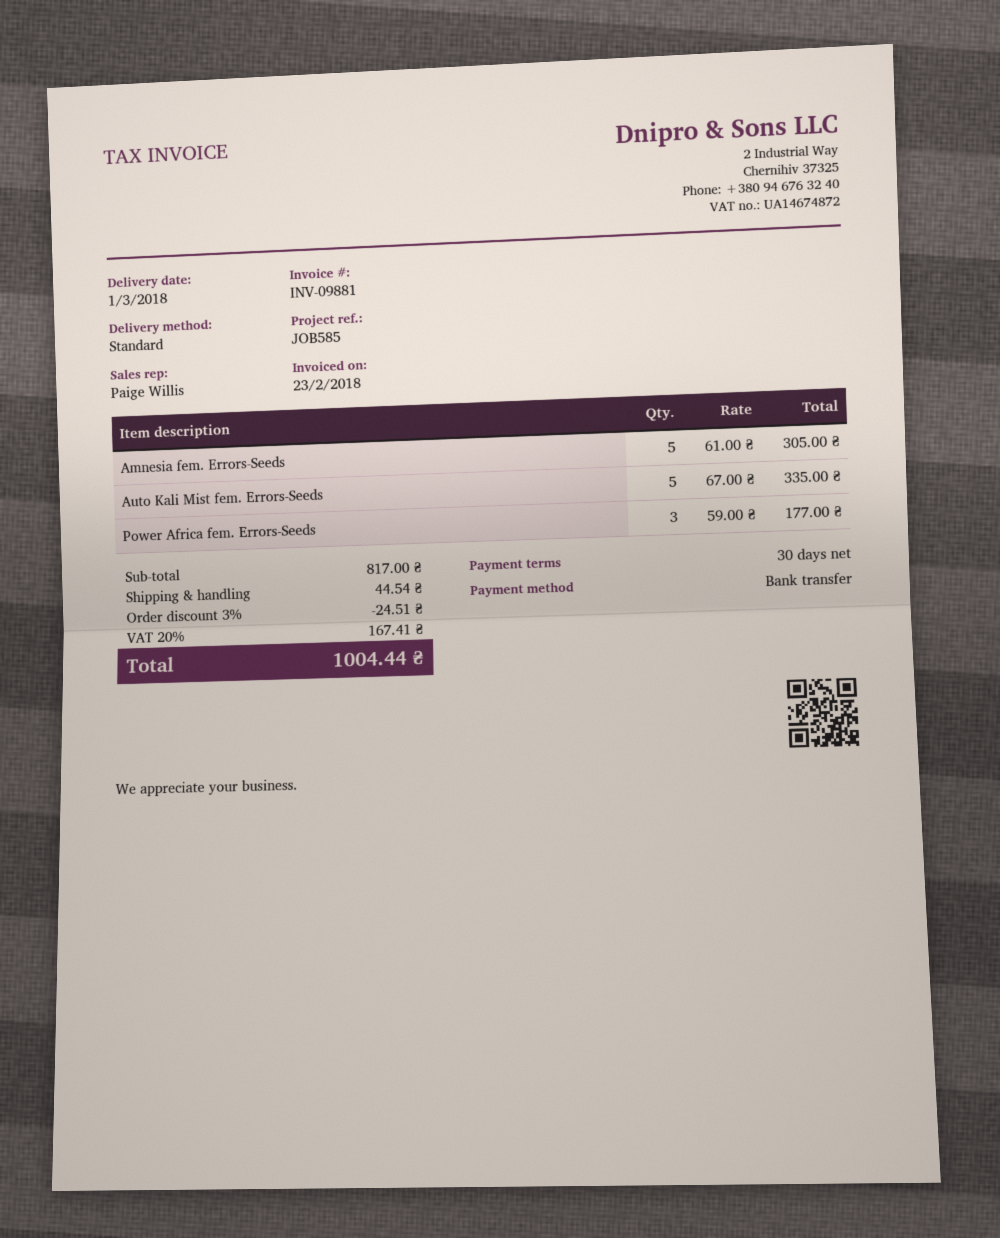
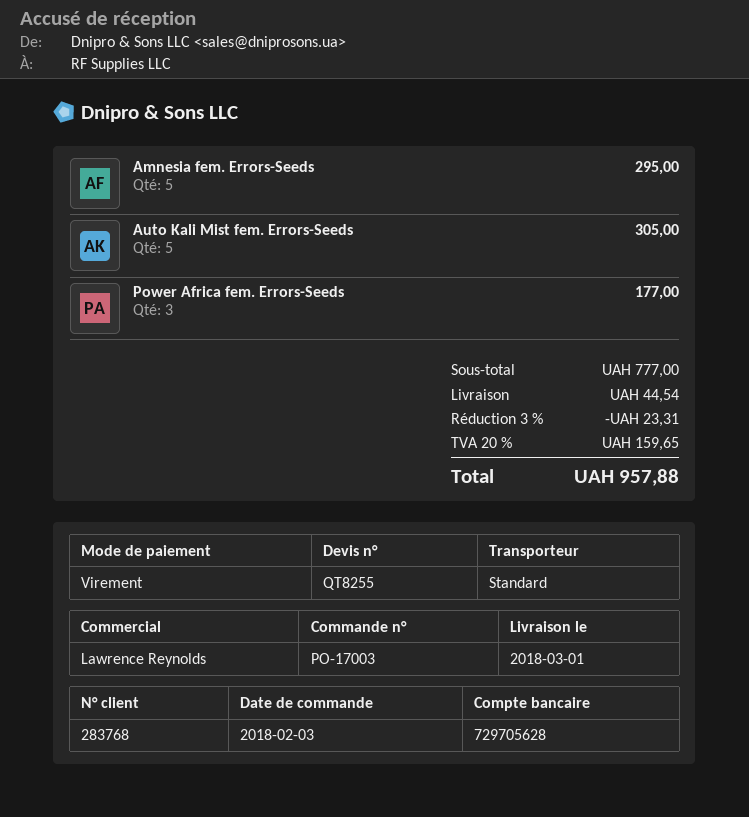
sales rep: Paige Willis -> Lawrence Reynolds
Amnesia fem. Errors-Seeds: 5 for 305.00 -> 5 for 295.00
Auto Kali Mist fem. Errors-Seeds: 5 for 335.00 -> 5 for 305.00
subtotal: 817.00 -> 777.00
discount: 3% = 24.51 -> 3% = 23.31
tax: 20% = 167.41 -> 20% = 159.65
total: 1004.44 -> 957.88

